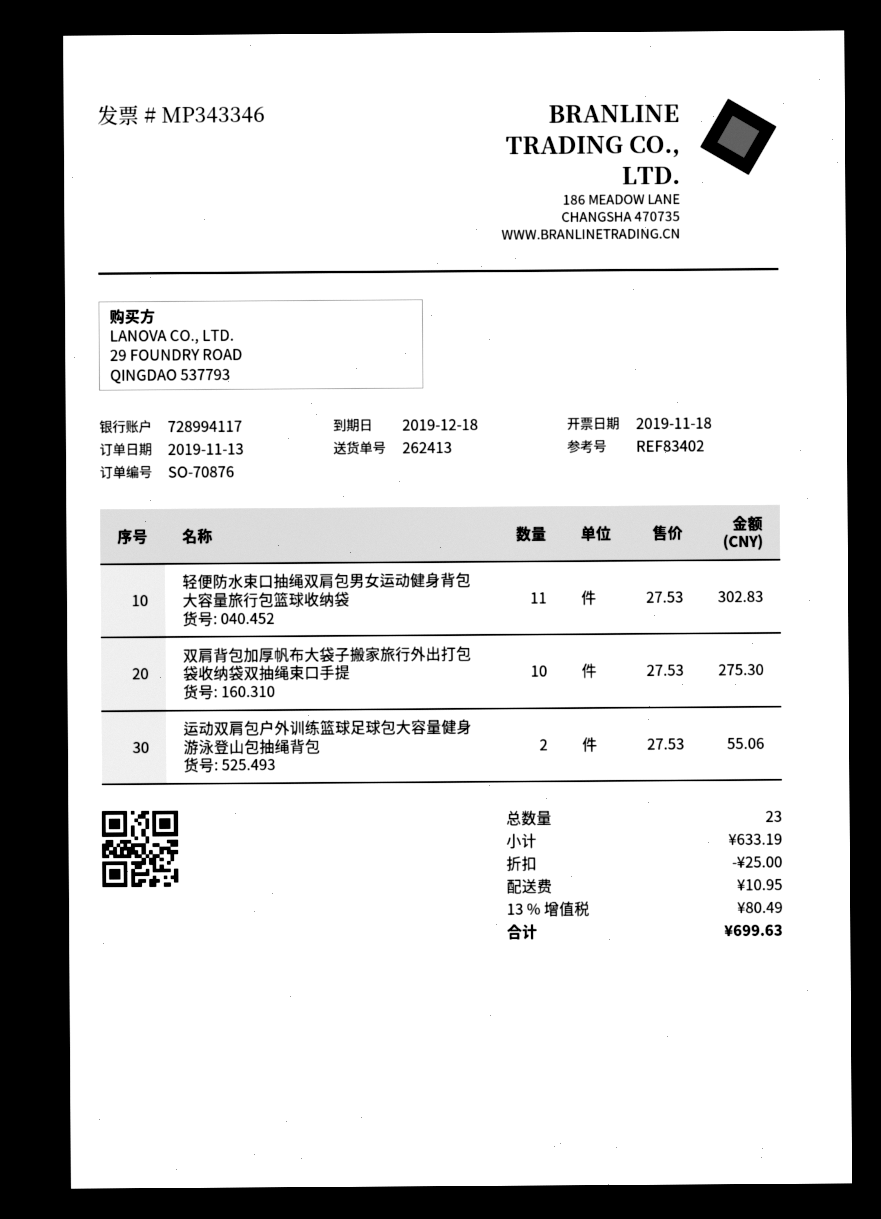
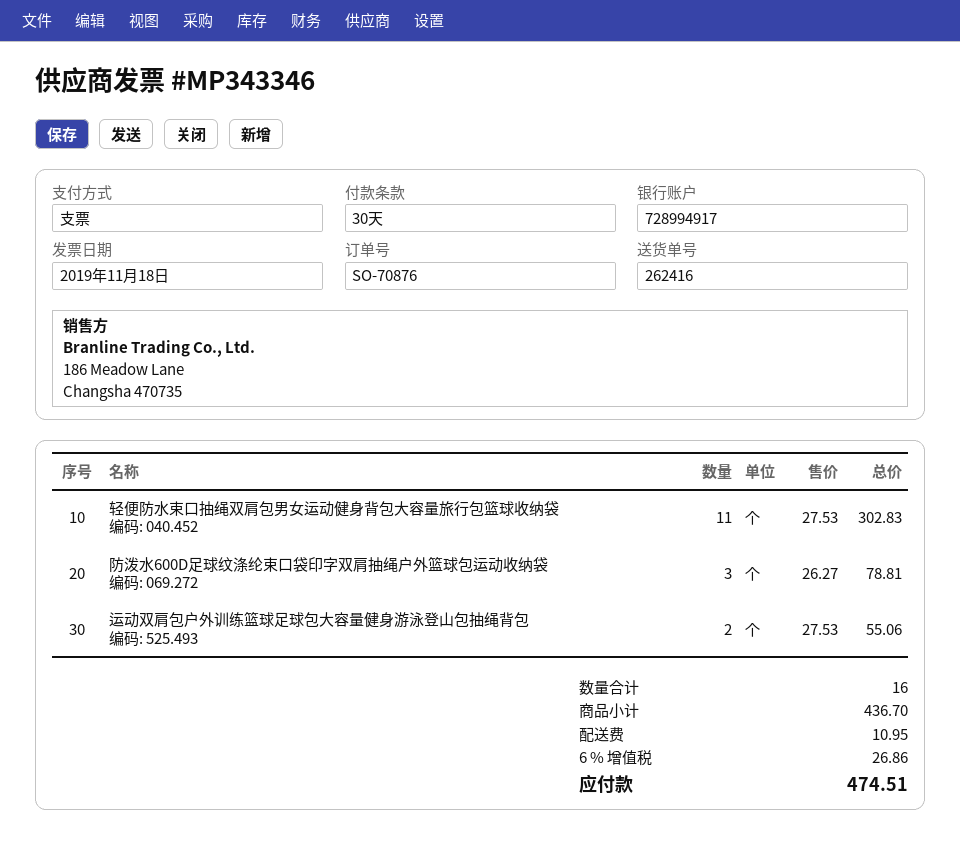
delivery note number: 262413 -> 262416
bank account: 728994117 -> 728994917
双肩背包加厚帆布大袋子搬家旅行外出打包袋收纳袋双抽绳束口手提: 10 x 27.53 = 275.30 -> none
防泼水600D足球纹涤纶束口袋印字双肩抽绳户外篮球包运动收纳袋: none -> 3 x 26.27 = 78.81
total quantity: 23 -> 16
subtotal: 633.19 -> 436.70
discount: 25.00 -> none
tax: 13% = 80.49 -> 6% = 26.86
total: 699.63 -> 474.51

